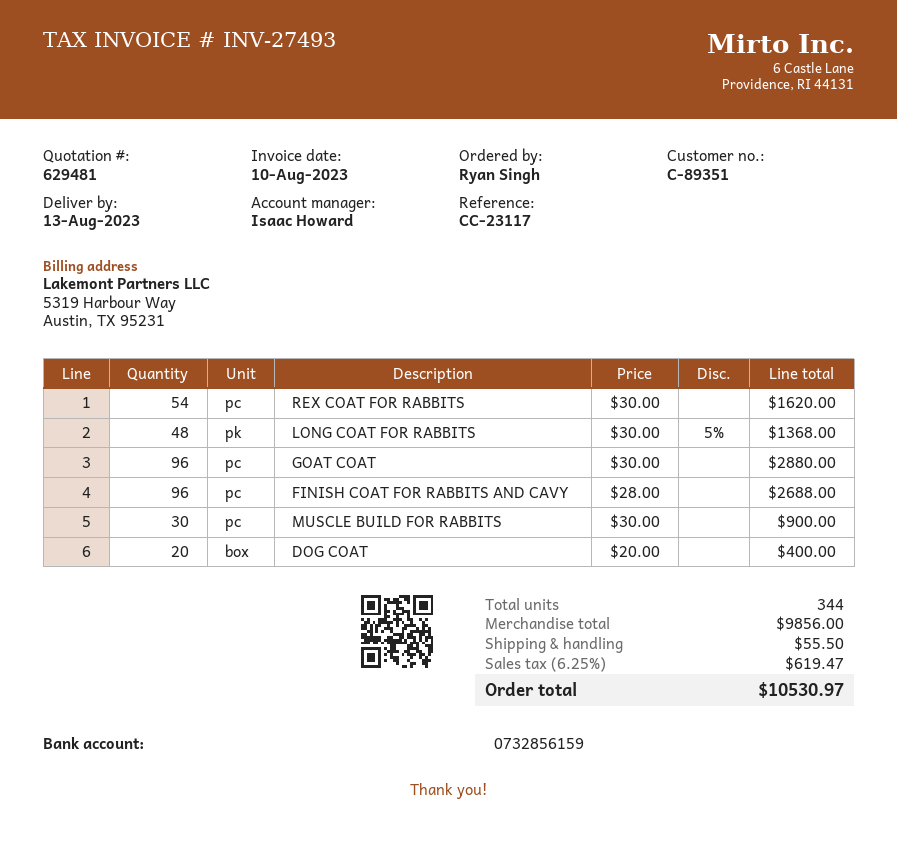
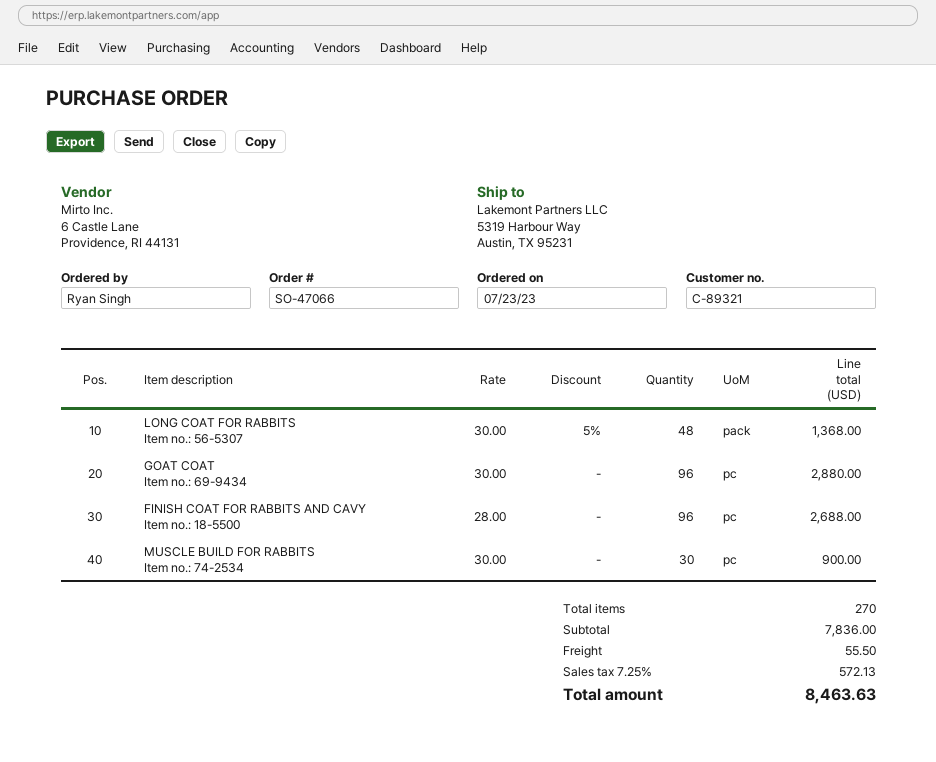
customer number: C-89351 -> C-89321
REX COAT FOR RABBITS: 54 x 30.00 = 1620.00 -> none
DOG COAT: 20 x 20.00 = 400.00 -> none
total quantity: 344 -> 270
subtotal: 9856.00 -> 7836.00
tax: 6.25% = 619.47 -> 7.25% = 572.13
total: 10530.97 -> 8463.63

